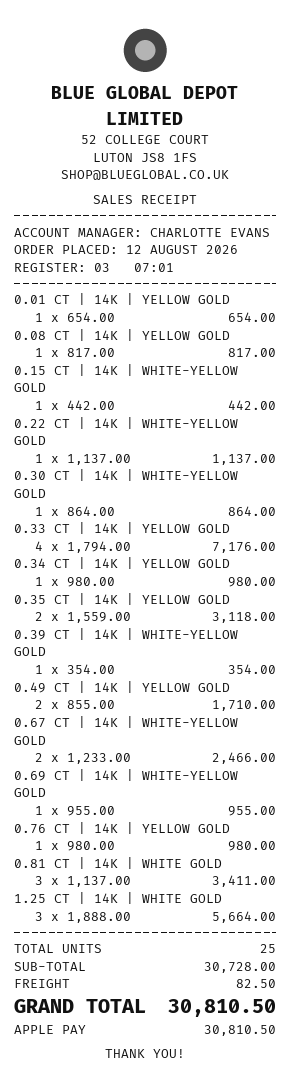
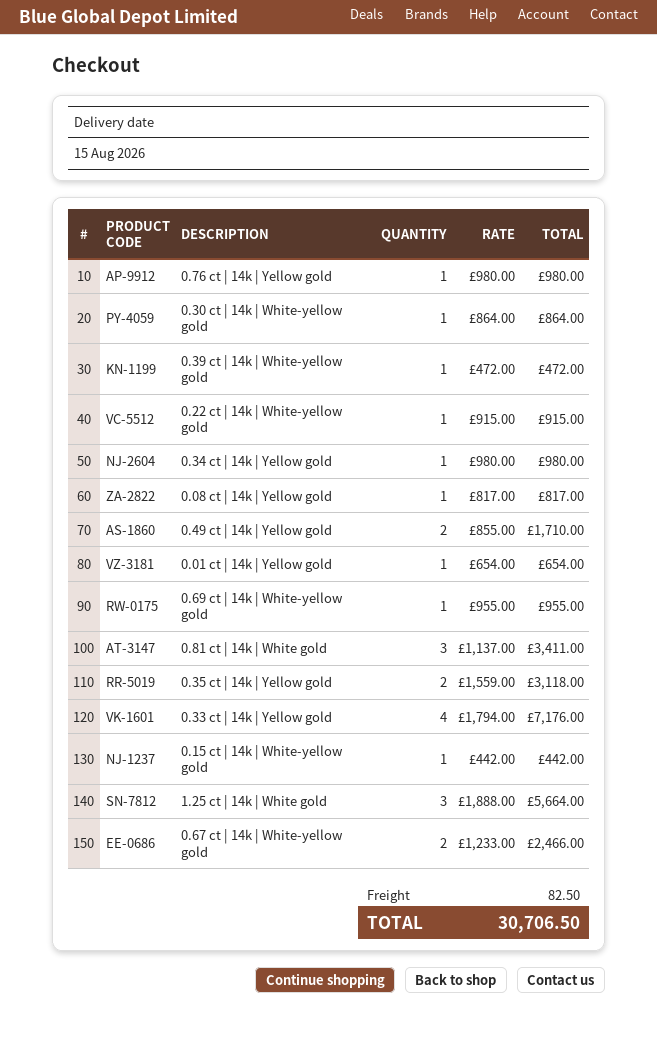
0.22 CT | 14K | WHITE-YELLOW GOLD: 1 x 1137.00 = 1137.00 -> 1 x 915.00 = 915.00
0.39 CT | 14K | WHITE-YELLOW GOLD: 1 x 354.00 = 354.00 -> 1 x 472.00 = 472.00
total: 30810.50 -> 30706.50

